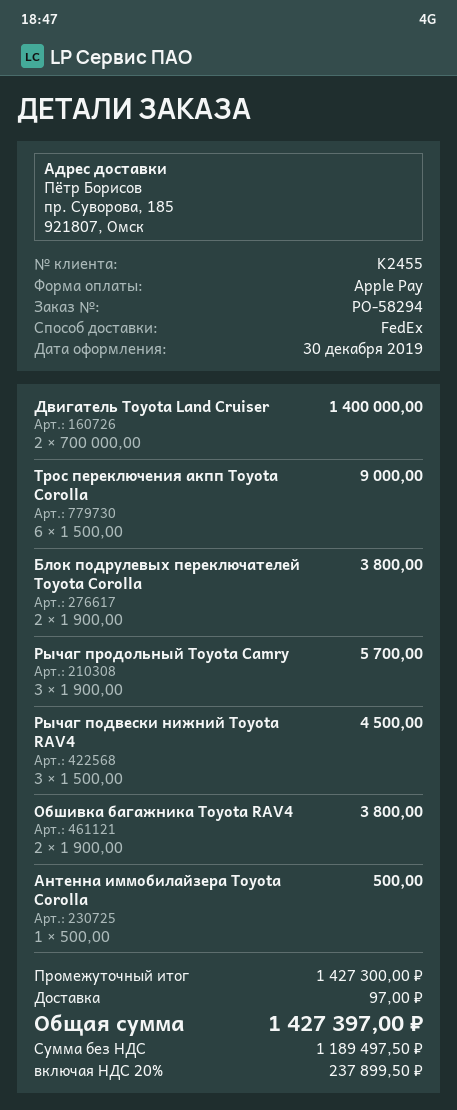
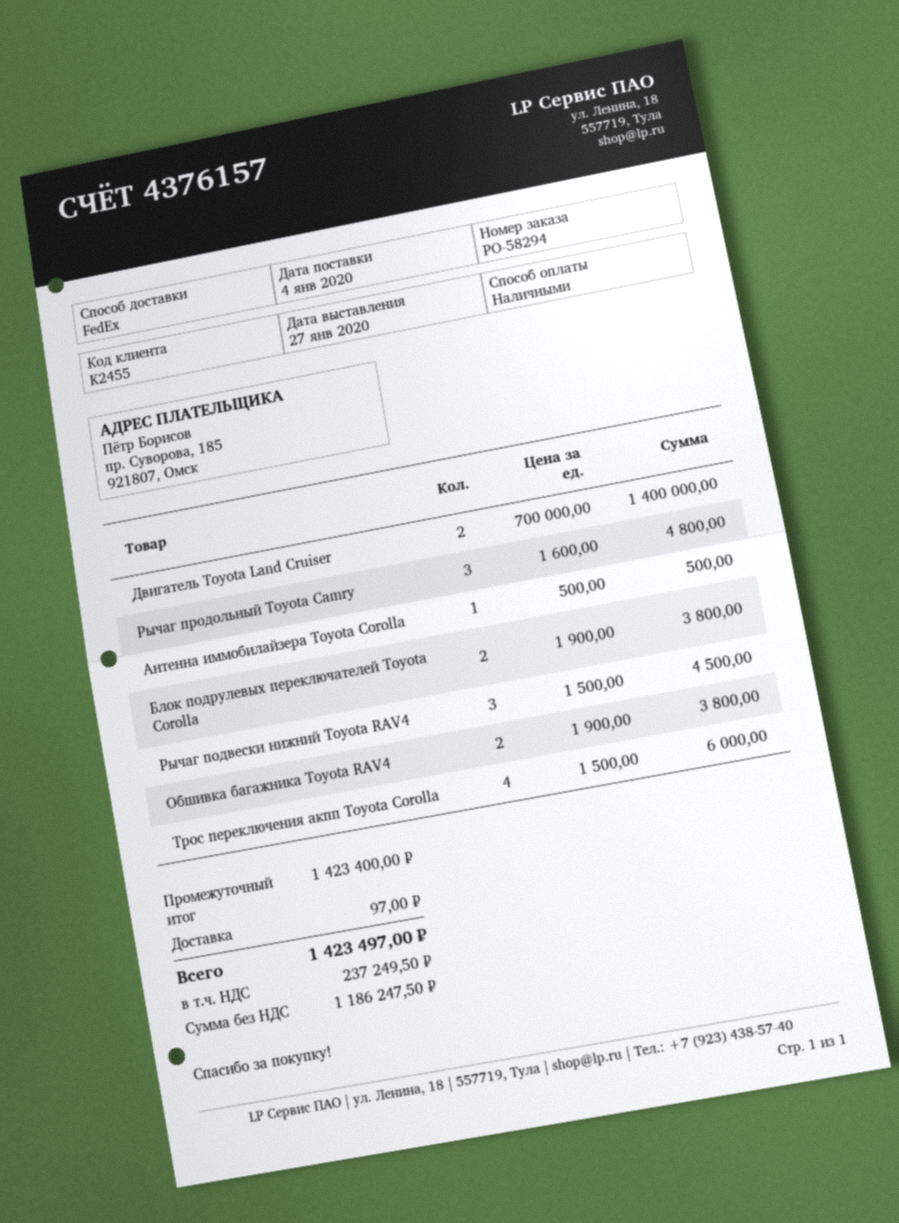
payment method: Apple Pay -> cash
Трос переключения акпп Toyota Corolla: 6 x 1500.00 = 9000.00 -> 4 x 1500.00 = 6000.00
Рычаг продольный Toyota Camry: 3 x 1900.00 = 5700.00 -> 3 x 1600.00 = 4800.00
subtotal: 1427300.00 -> 1423400.00
net: 1189497.50 -> 1186247.50
tax: 237899.50 -> 237249.50
total: 1427397.00 -> 1423497.00

